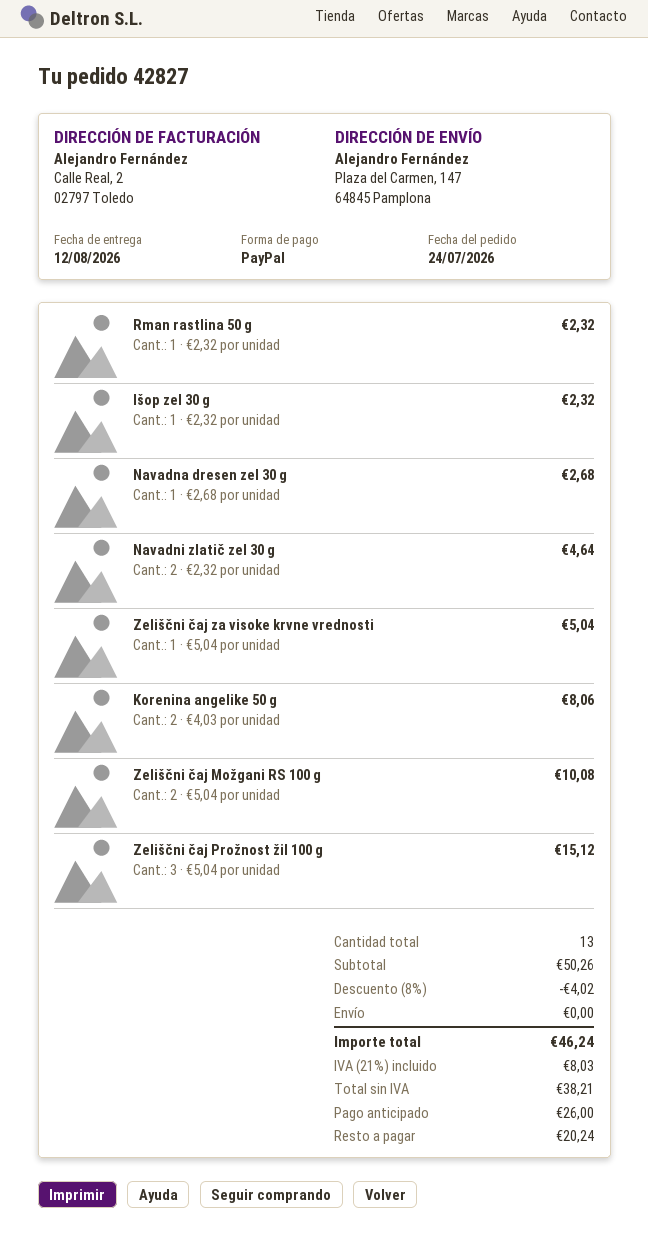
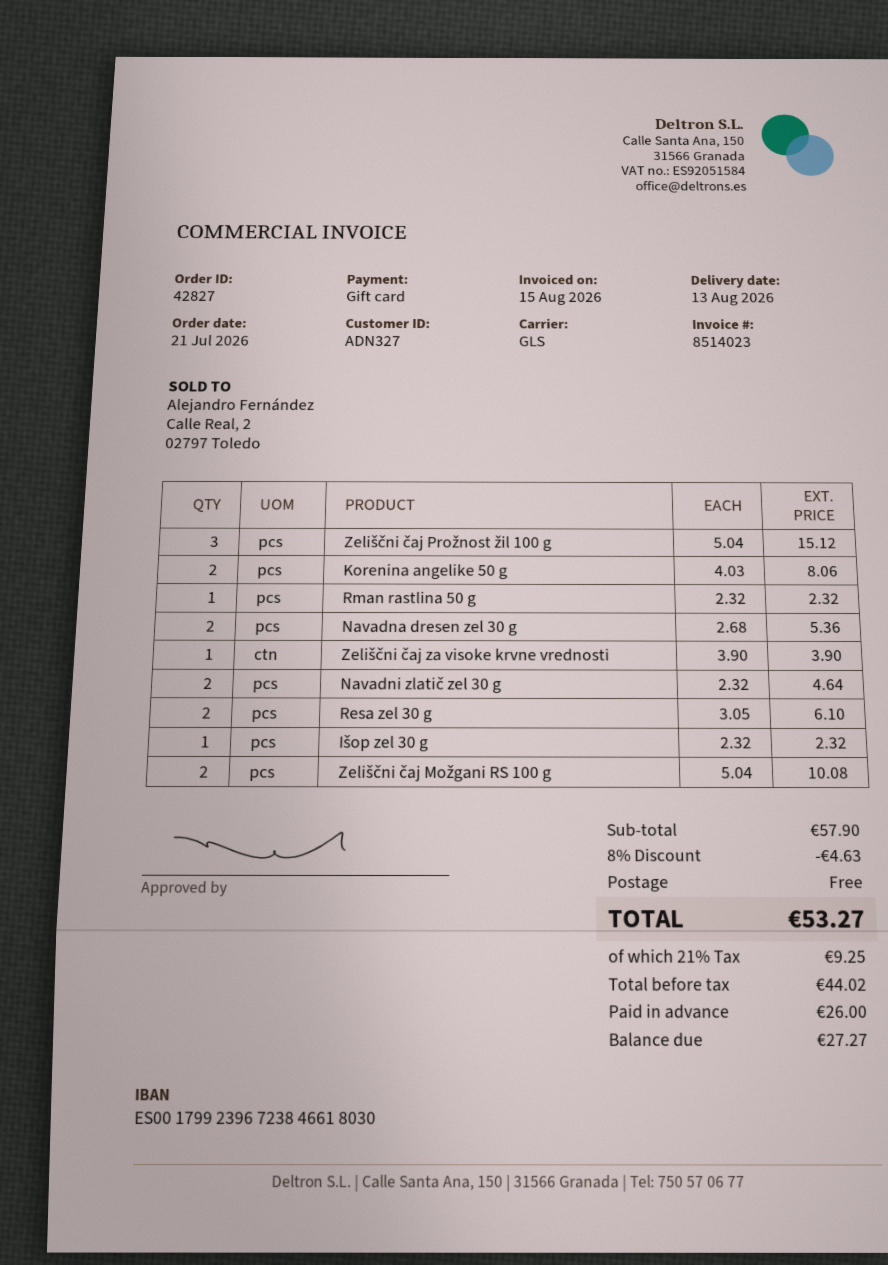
order date: 2026-07-24 -> 2026-07-21
delivery date: 2026-08-12 -> 2026-08-13
payment method: PayPal -> gift card
Navadna dresen zel 30 g: 1 x 2.68 = 2.68 -> 2 x 2.68 = 5.36
Zeliščni čaj za visoke krvne vrednosti: 1 x 5.04 = 5.04 -> 1 x 3.90 = 3.90
Resa zel 30 g: none -> 2 x 3.05 = 6.10
subtotal: 50.26 -> 57.90
discount: 8% = 4.02 -> 8% = 4.63
net: 38.21 -> 44.02
tax: 21% = 8.03 -> 21% = 9.25
total: 46.24 -> 53.27
balance: 20.24 -> 27.27

